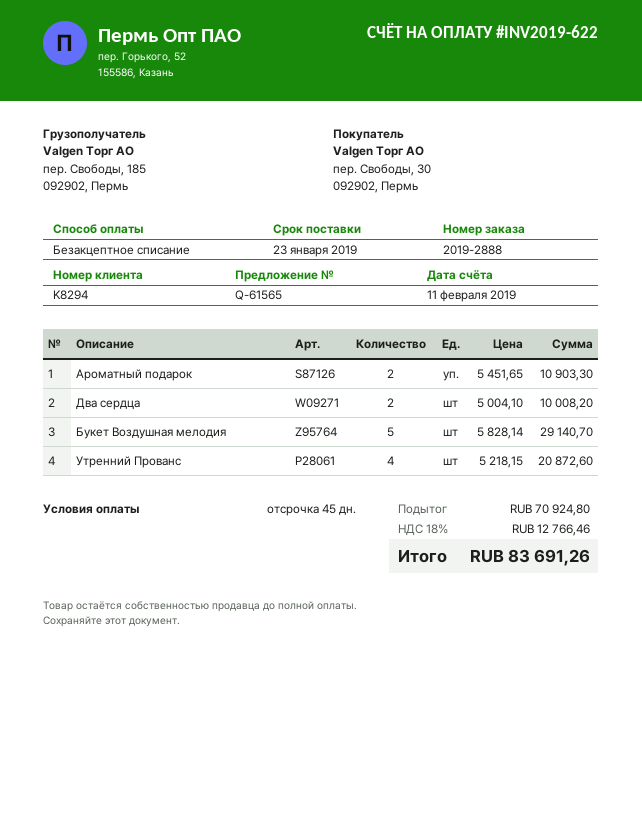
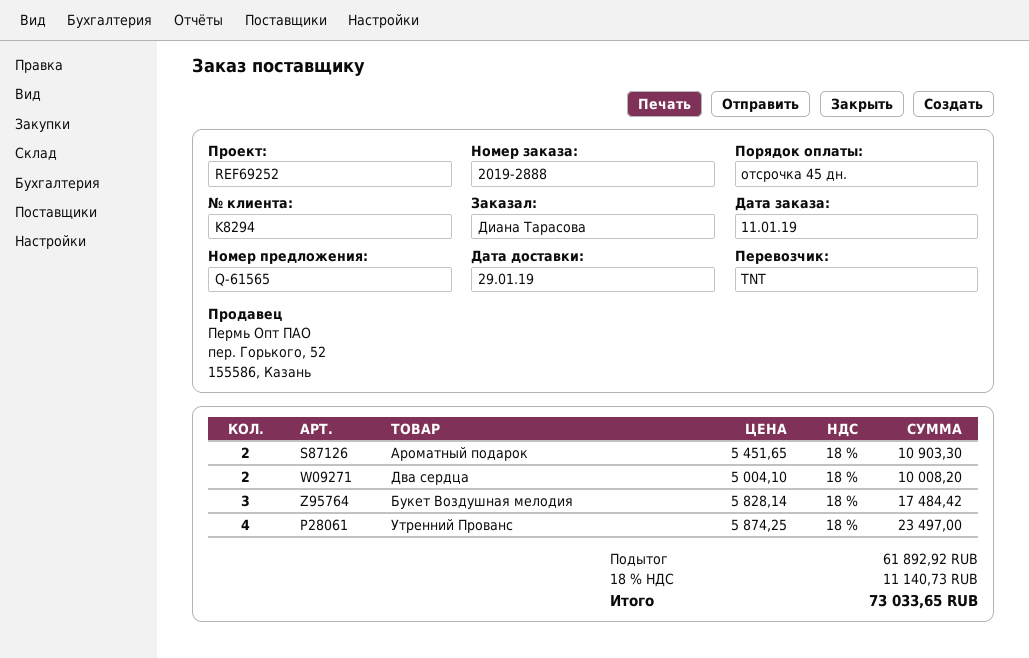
delivery date: 2019-01-23 -> 2019-01-29
Букет Воздушная мелодия: 5 x 5828.14 = 29140.70 -> 3 x 5828.14 = 17484.42
Утренний Прованс: 4 x 5218.15 = 20872.60 -> 4 x 5874.25 = 23497.00
subtotal: 70924.80 -> 61892.92
tax: 18% = 12766.46 -> 18% = 11140.73
total: 83691.26 -> 73033.65

